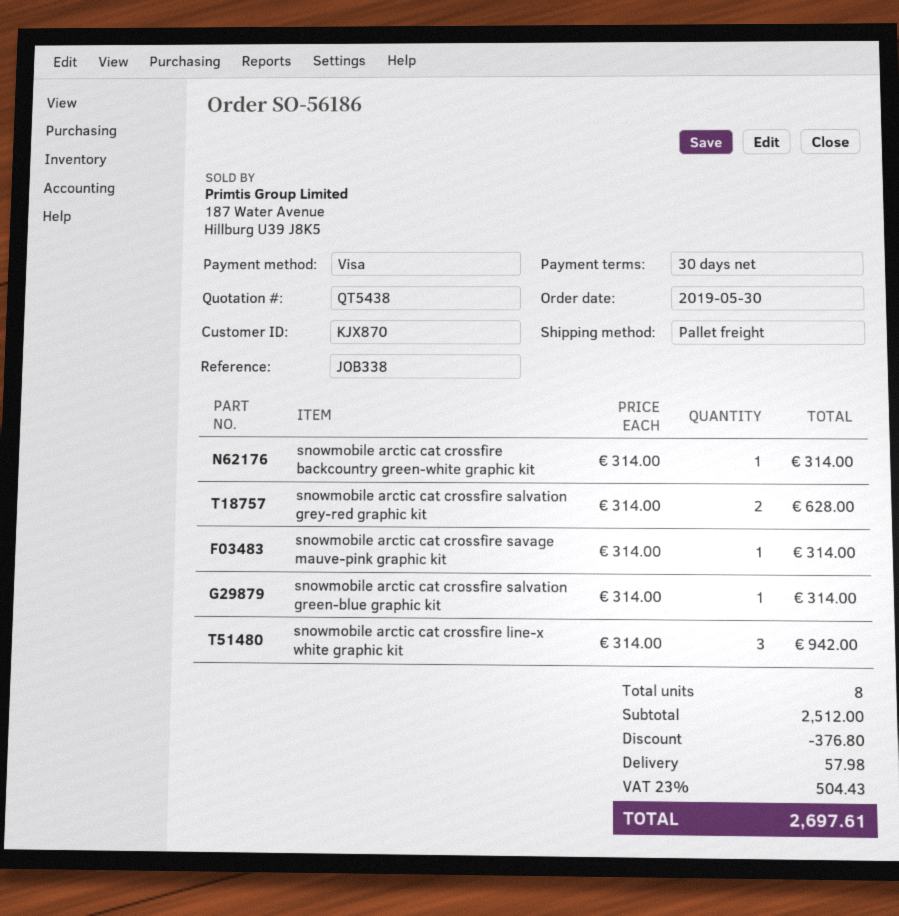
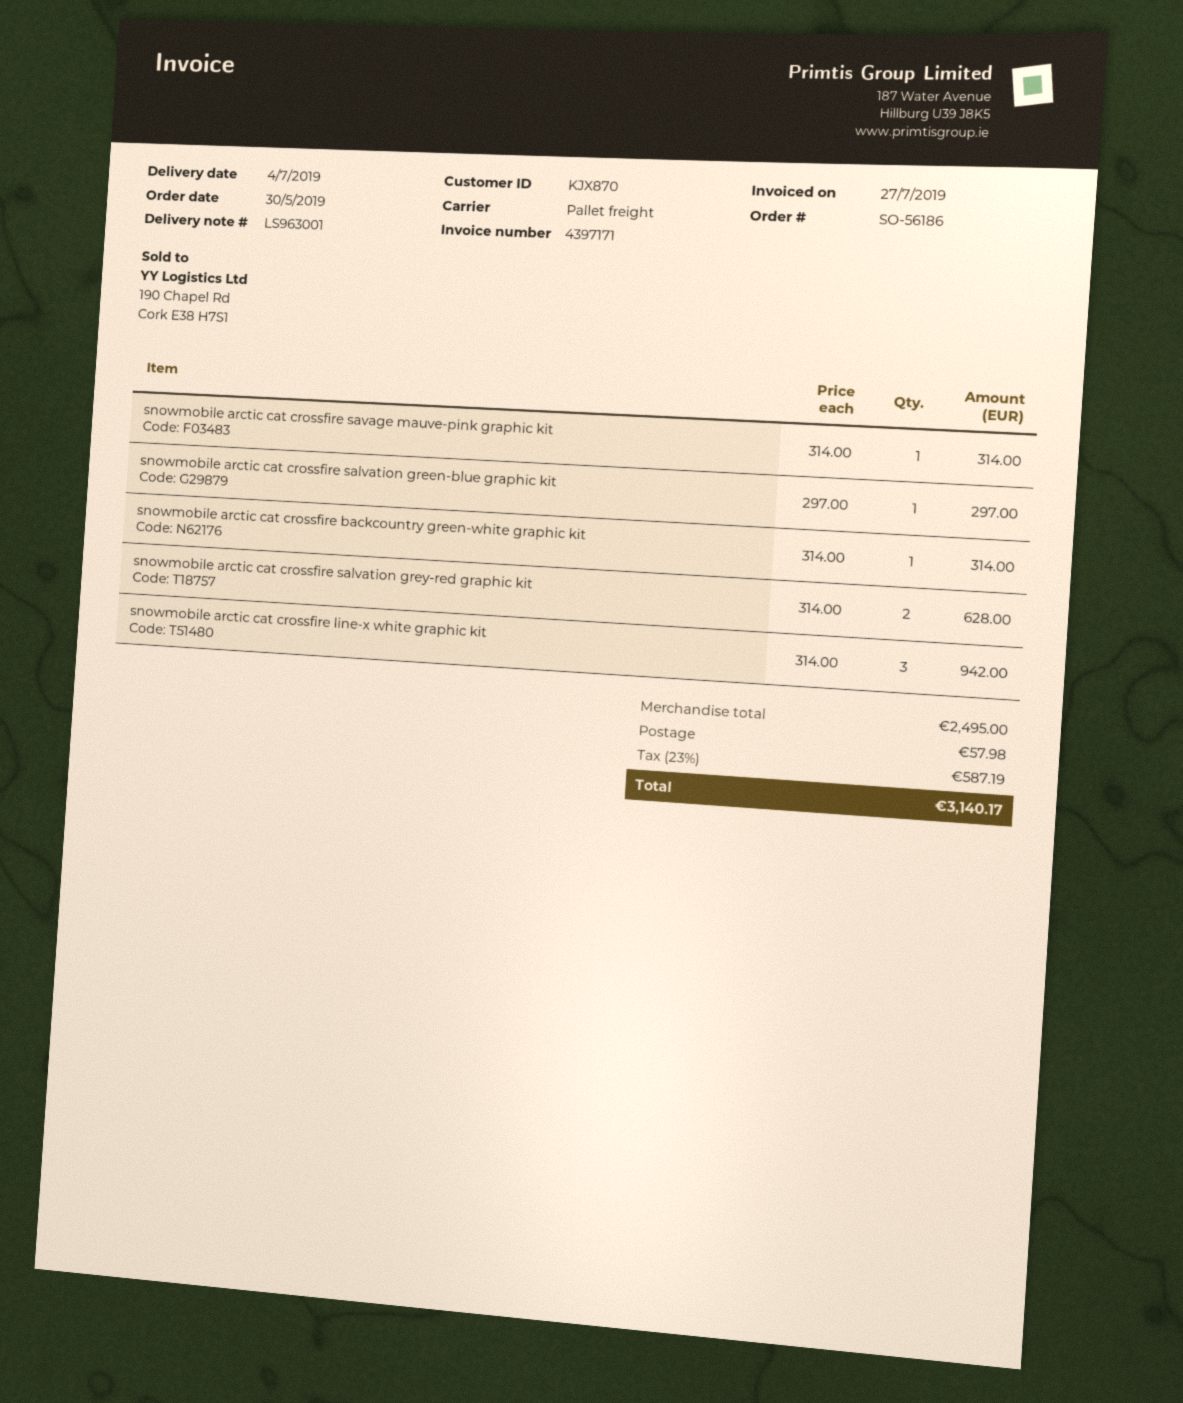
snowmobile arctic cat crossfire salvation green-blue graphic kit: 1 x 314.00 = 314.00 -> 1 x 297.00 = 297.00
subtotal: 2512.00 -> 2495.00
discount: 376.80 -> none
tax: 23% = 504.43 -> 23% = 587.19
total: 2697.61 -> 3140.17

